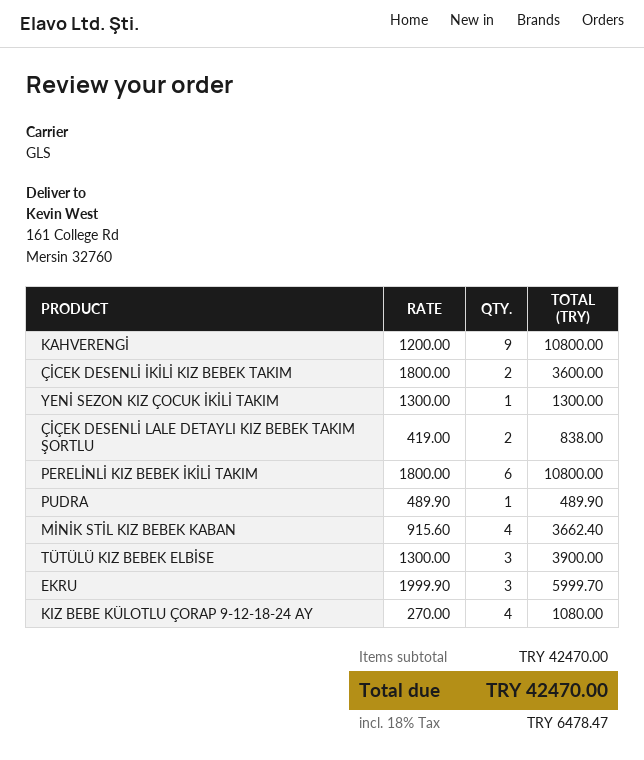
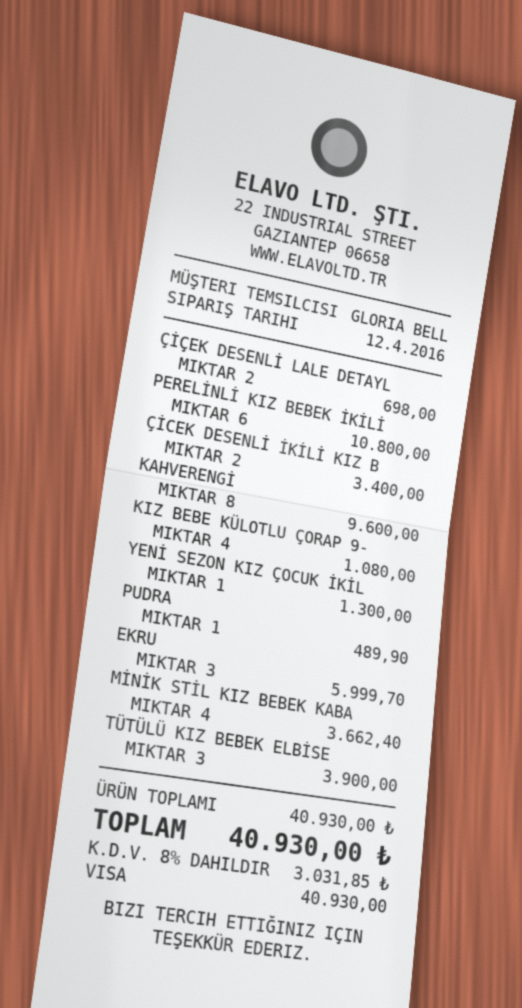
KAHVERENGİ: 9 for 10800.00 -> 8 for 9600.00
ÇİCEK DESENLİ İKİLİ KIZ BEBEK TAKIM: 2 for 3600.00 -> 2 for 3400.00
ÇİÇEK DESENLİ LALE DETAYLI KIZ BEBEK TAKIM ŞORTLU: 2 for 838.00 -> 2 for 698.00
subtotal: 42470.00 -> 40930.00
tax: 18% = 6478.47 -> 8% = 3031.85
total: 42470.00 -> 40930.00

